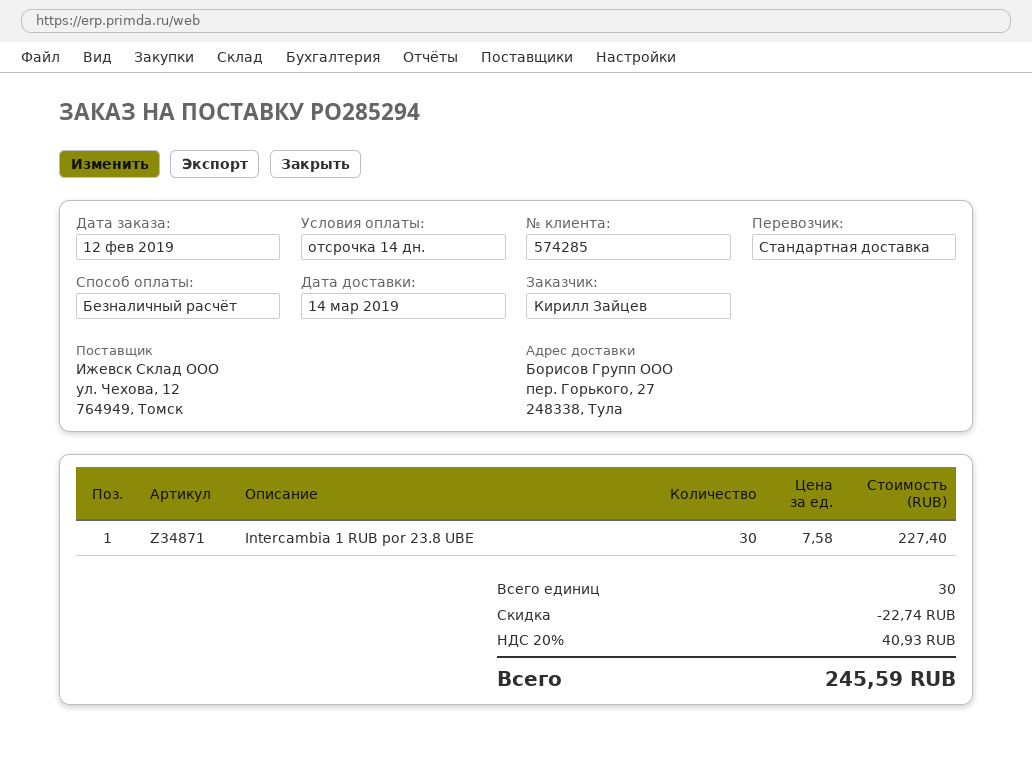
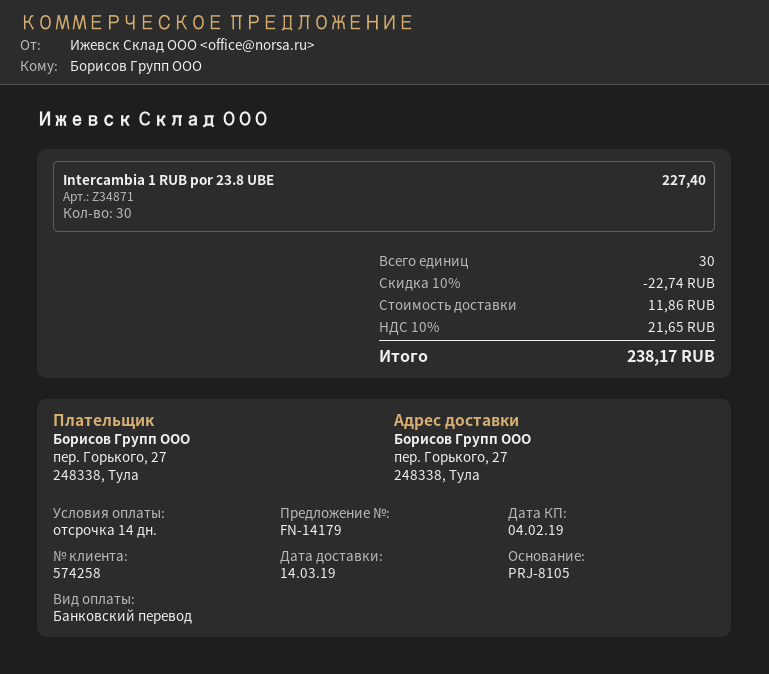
customer number: 574285 -> 574258
shipping: none -> 11.86
tax: 20% = 40.93 -> 10% = 21.65
total: 245.59 -> 238.17

